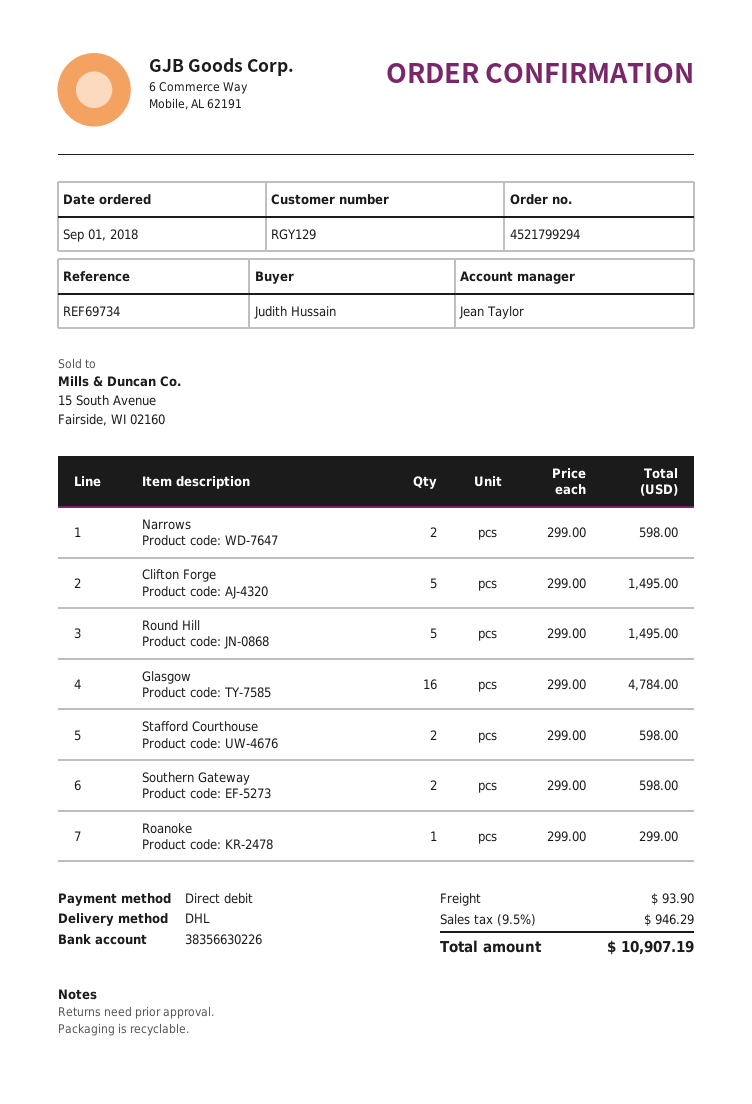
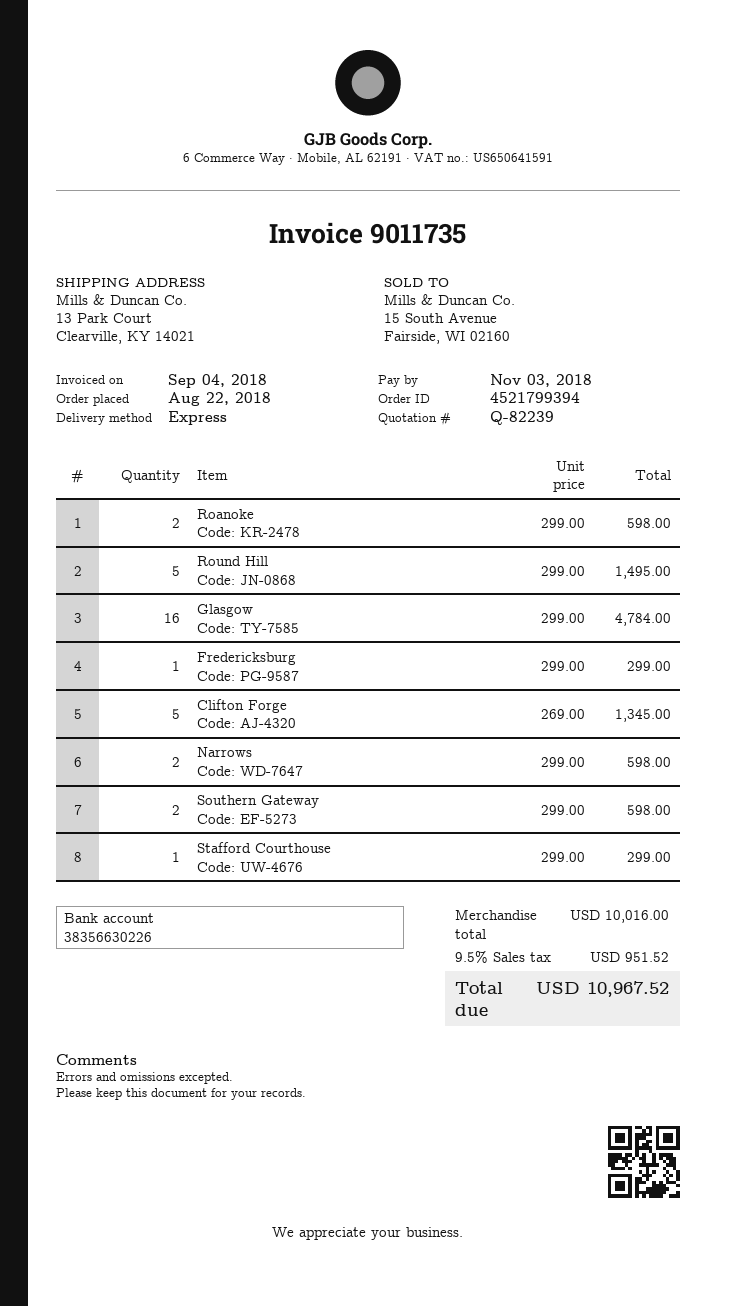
order number: 4521799294 -> 4521799394
order date: 2018-09-01 -> 2018-08-22
shipping method: DHL -> express
Clifton Forge: 5 x 299.00 = 1495.00 -> 5 x 269.00 = 1345.00
Stafford Courthouse: 2 x 299.00 = 598.00 -> 1 x 299.00 = 299.00
Roanoke: 1 x 299.00 = 299.00 -> 2 x 299.00 = 598.00
Fredericksburg: none -> 1 x 299.00 = 299.00
shipping: 93.90 -> none
tax: 9.5% = 946.29 -> 9.5% = 951.52
total: 10907.19 -> 10967.52

